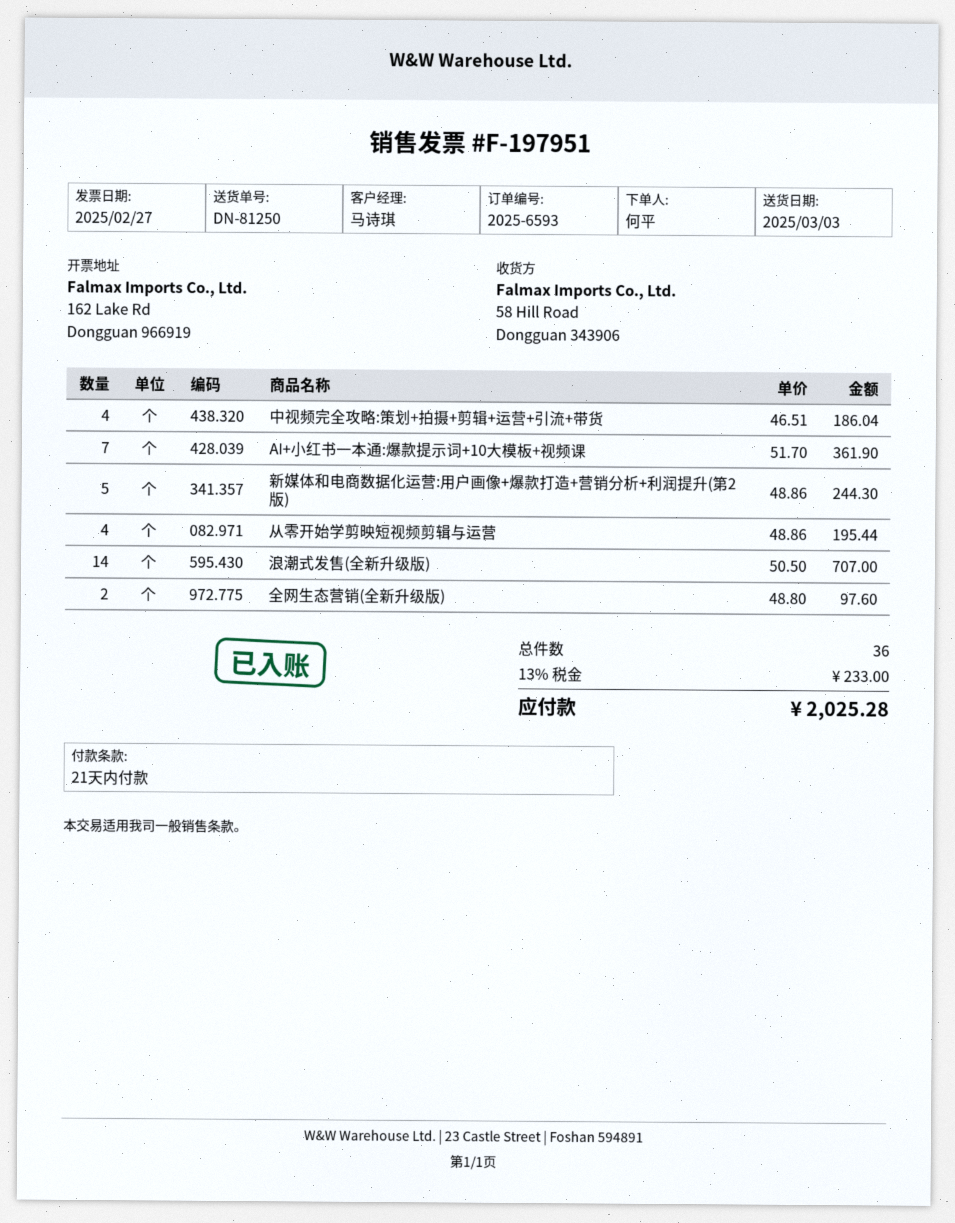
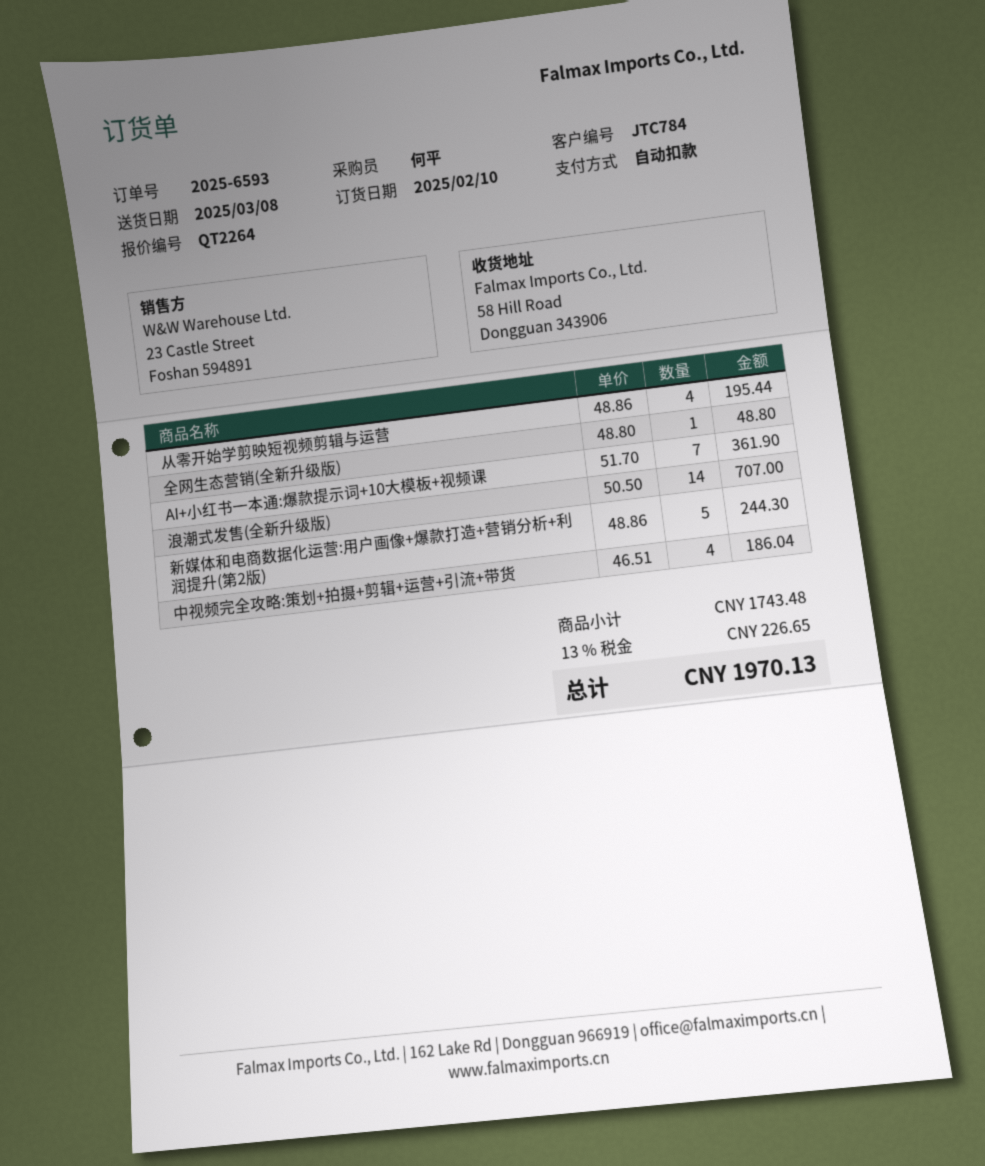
delivery date: 2025-03-03 -> 2025-03-08
全网生态营销(全新升级版): 2 x 48.80 = 97.60 -> 1 x 48.80 = 48.80
tax: 13% = 233.00 -> 13% = 226.65
total: 2025.28 -> 1970.13

